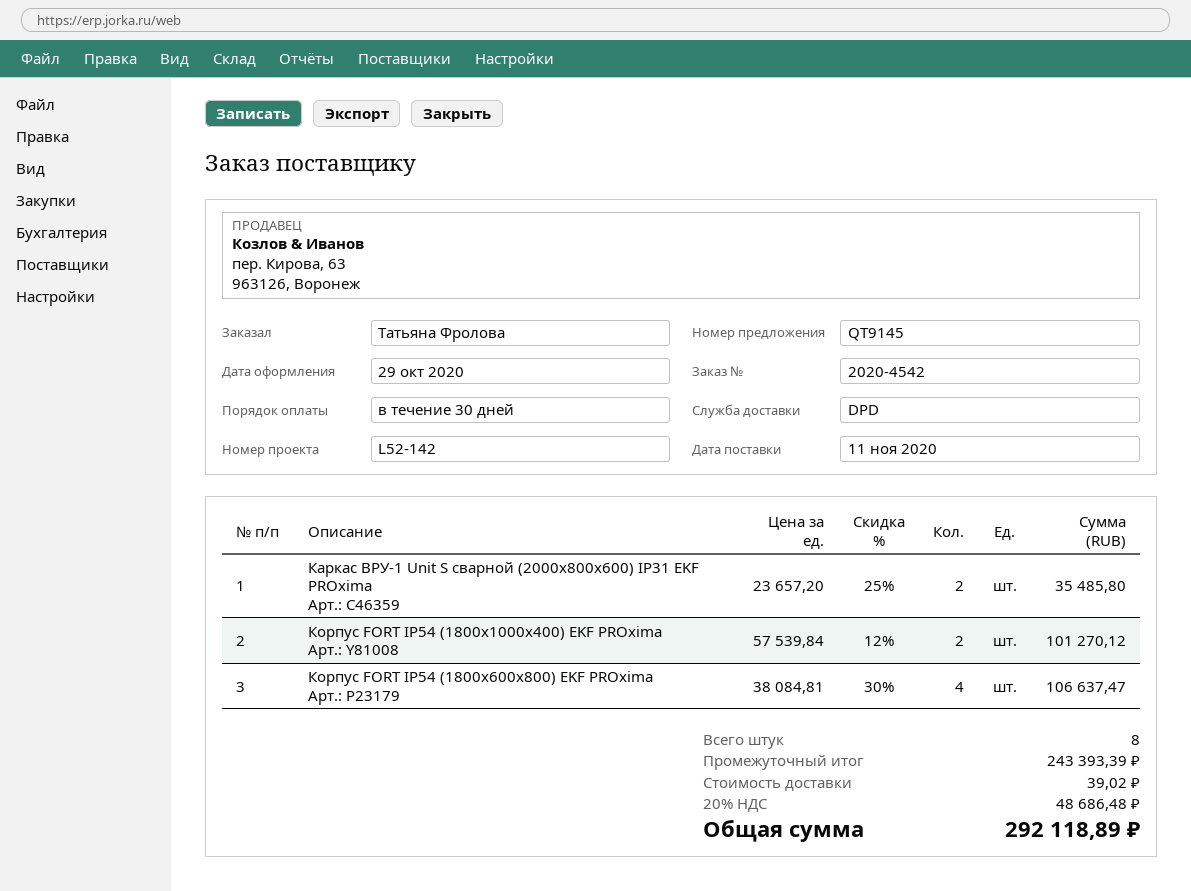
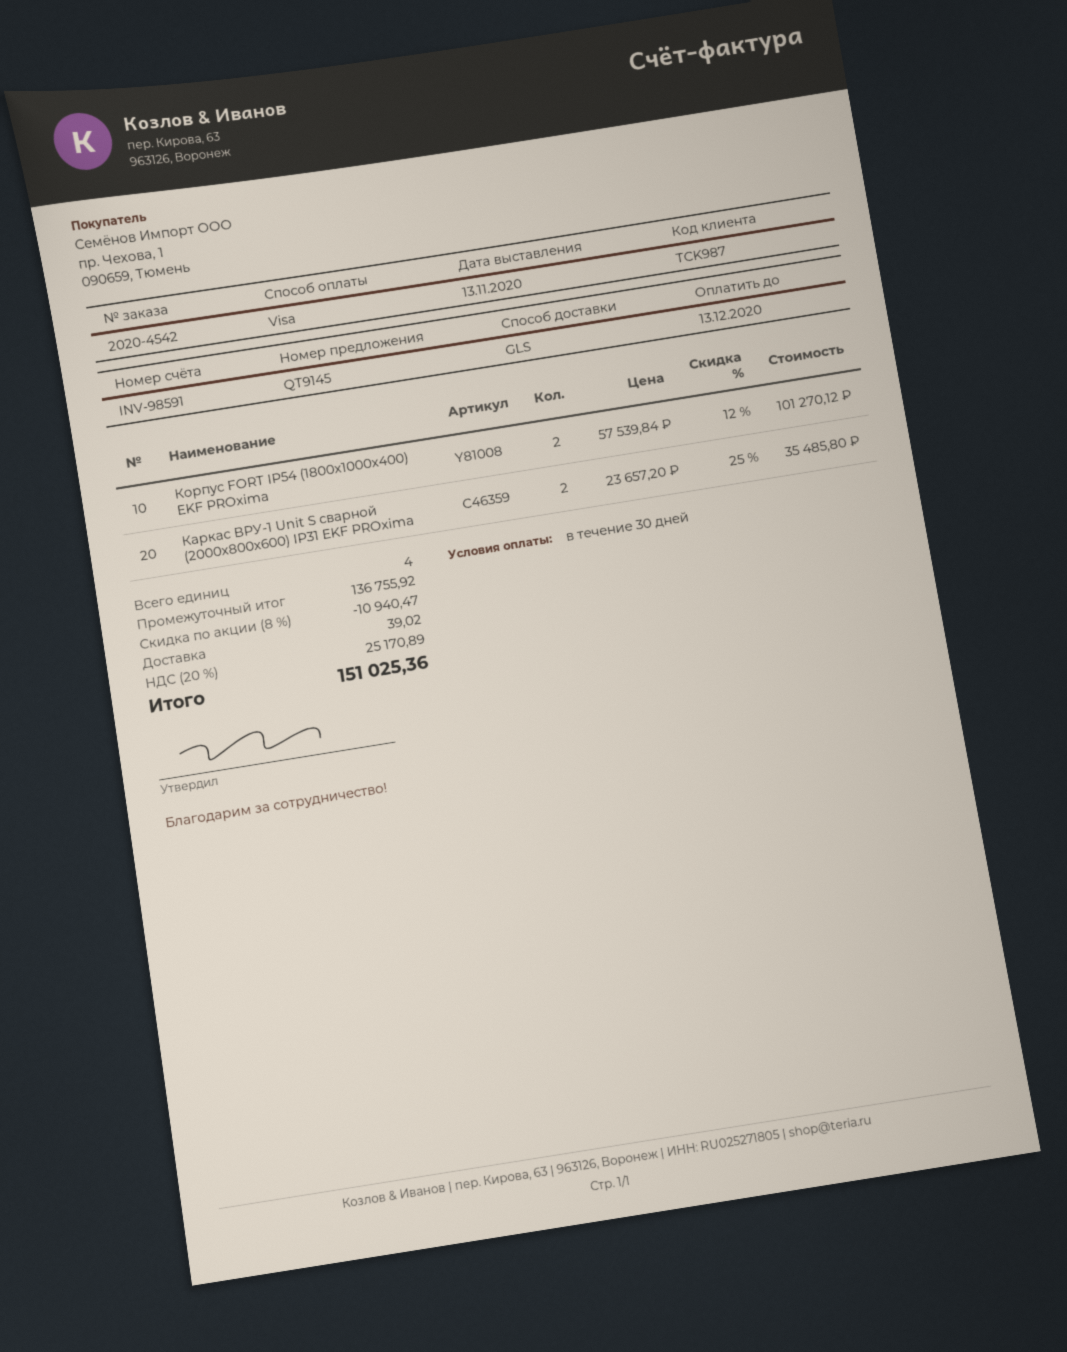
shipping method: DPD -> GLS
Корпус FORT IP54 (1800x600x800) EKF PROxima: 4 x 38084.81 - 30% = 106637.47 -> none
total quantity: 8 -> 4
subtotal: 243393.39 -> 136755.92
discount: none -> 8% = 10940.47
tax: 20% = 48686.48 -> 20% = 25170.89
total: 292118.89 -> 151025.36

